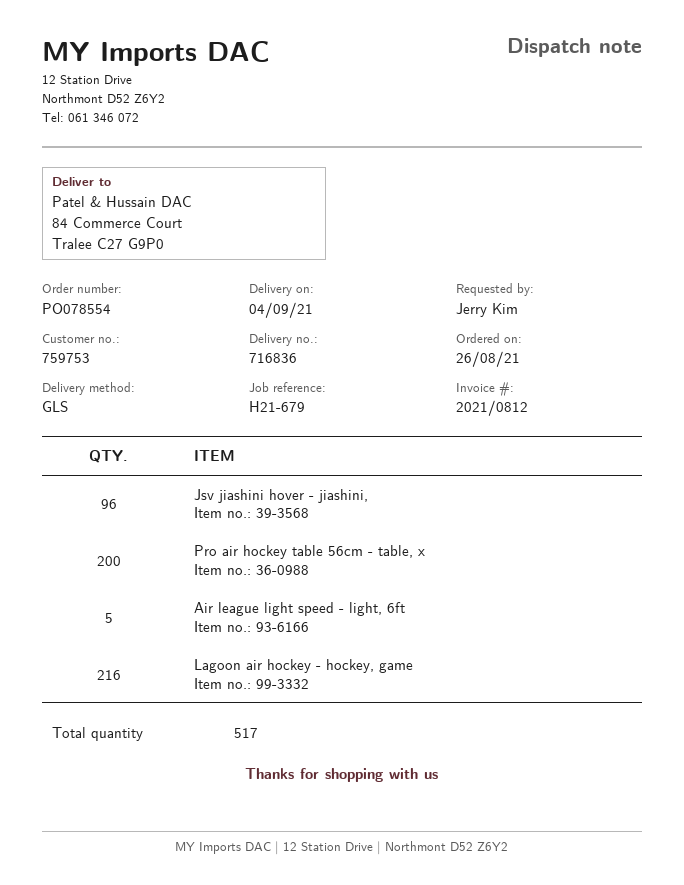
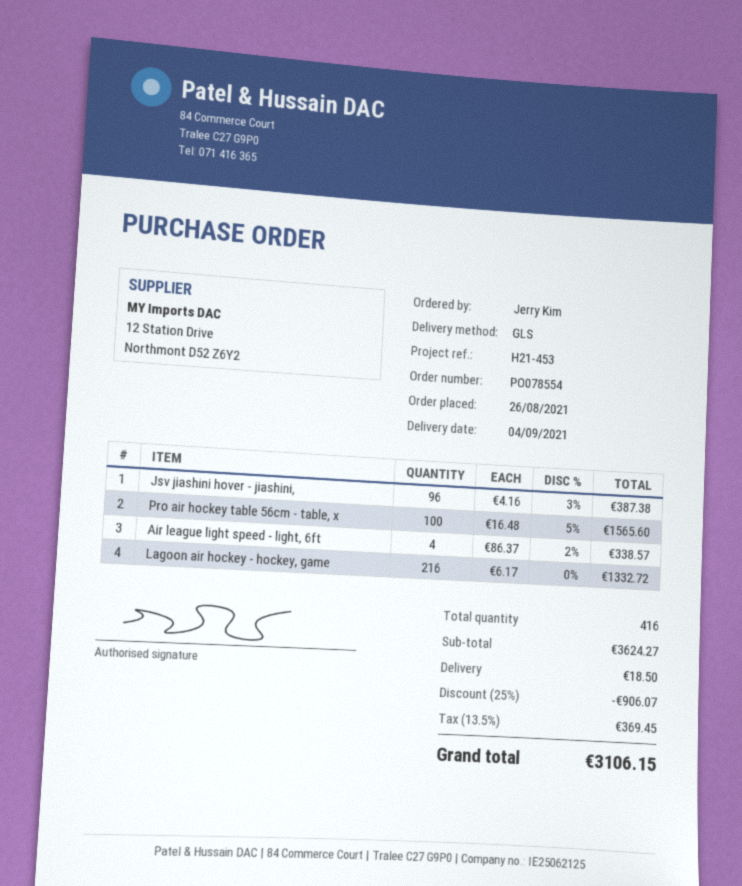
reference: H21-679 -> H21-453
Pro air hockey table 56cm - table, x: 200 -> 100
Air league light speed - light, 6ft: 5 -> 4
total quantity: 517 -> 416

